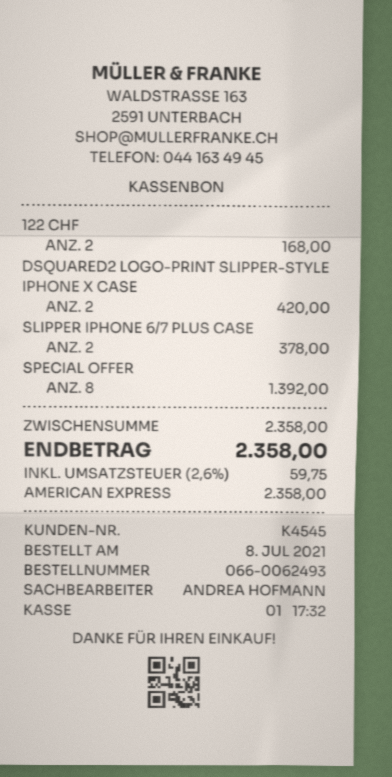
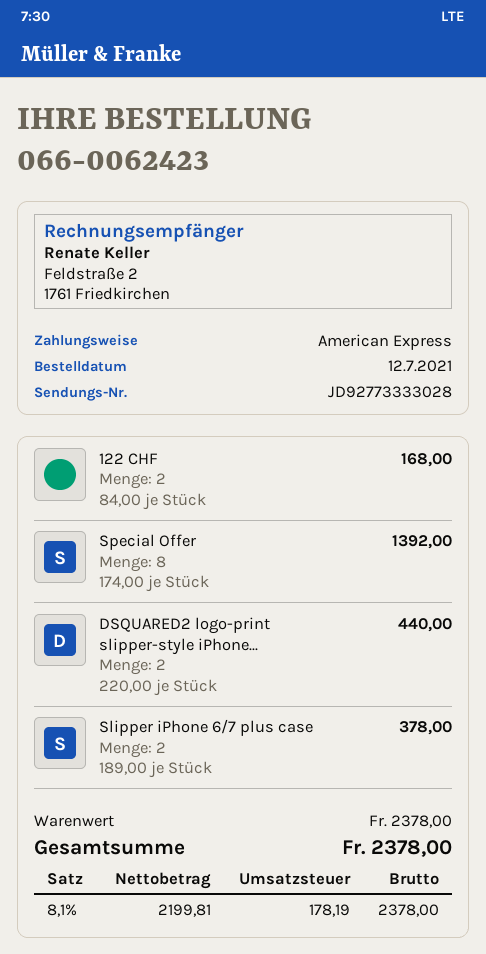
order number: 066-0062493 -> 066-0062423
order date: 2021-07-08 -> 2021-07-12
DSQUARED2 LOGO-PRINT SLIPPER-STYLE IPHONE X CASE: 2 for 420.00 -> 2 for 440.00
subtotal: 2358.00 -> 2378.00
tax: 2.6% = 59.75 -> 8.1% = 178.19
total: 2358.00 -> 2378.00

